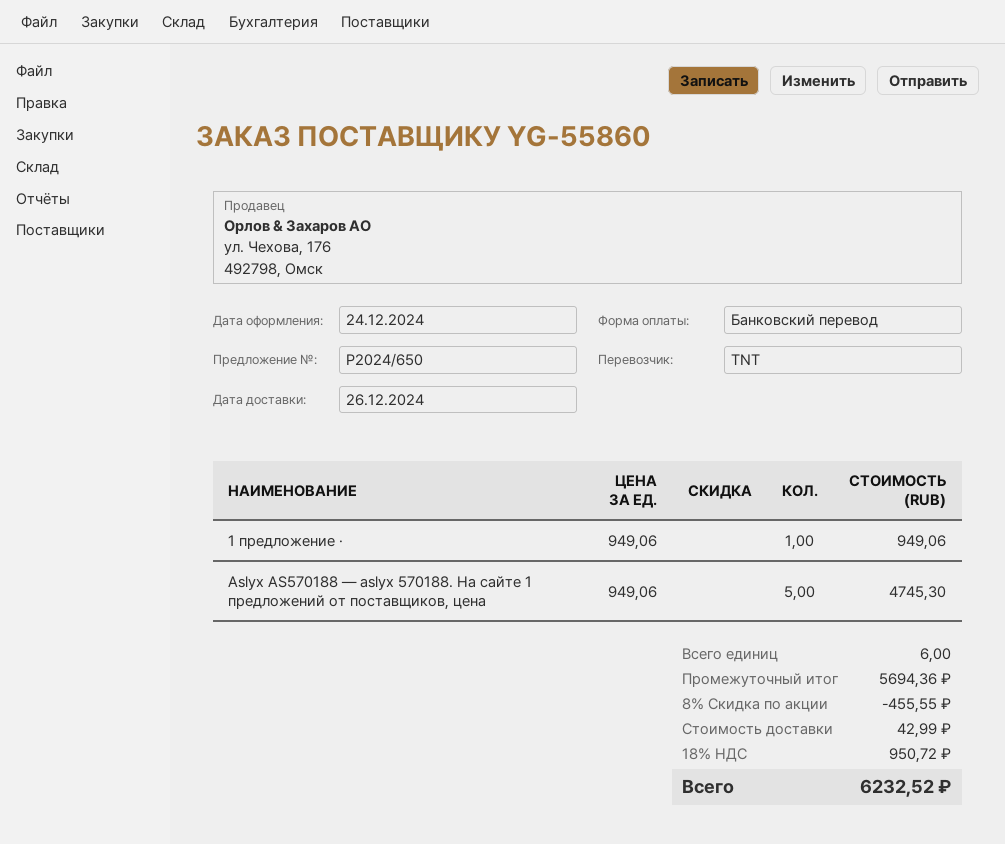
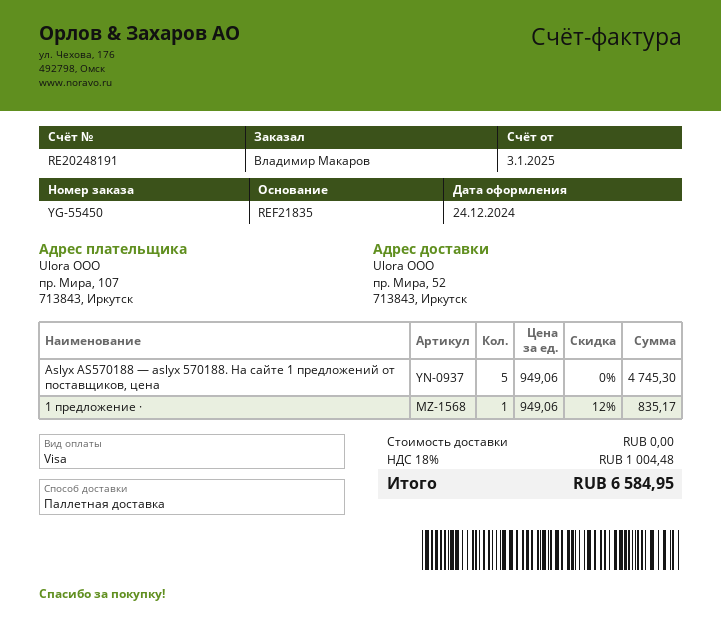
order number: YG-55860 -> YG-55450
payment method: bank transfer -> Visa
shipping method: TNT -> pallet freight
1 предложение ·: 1 x 949.06 = 949.06 -> 1 x 949.06 - 12% = 835.17
discount: 8% = 455.55 -> none
shipping: 42.99 -> 0.00
tax: 18% = 950.72 -> 18% = 1004.48
total: 6232.52 -> 6584.95

